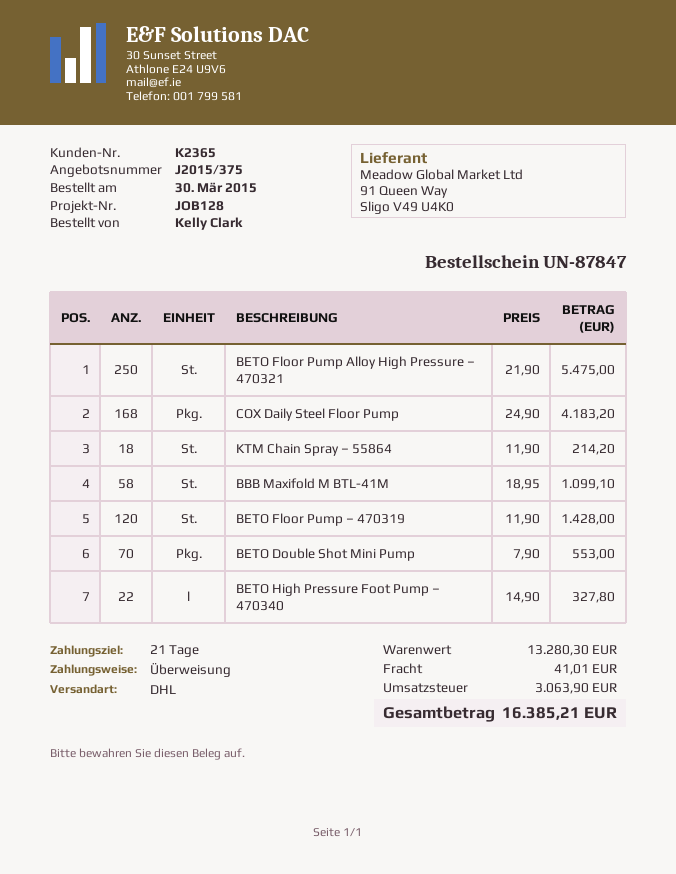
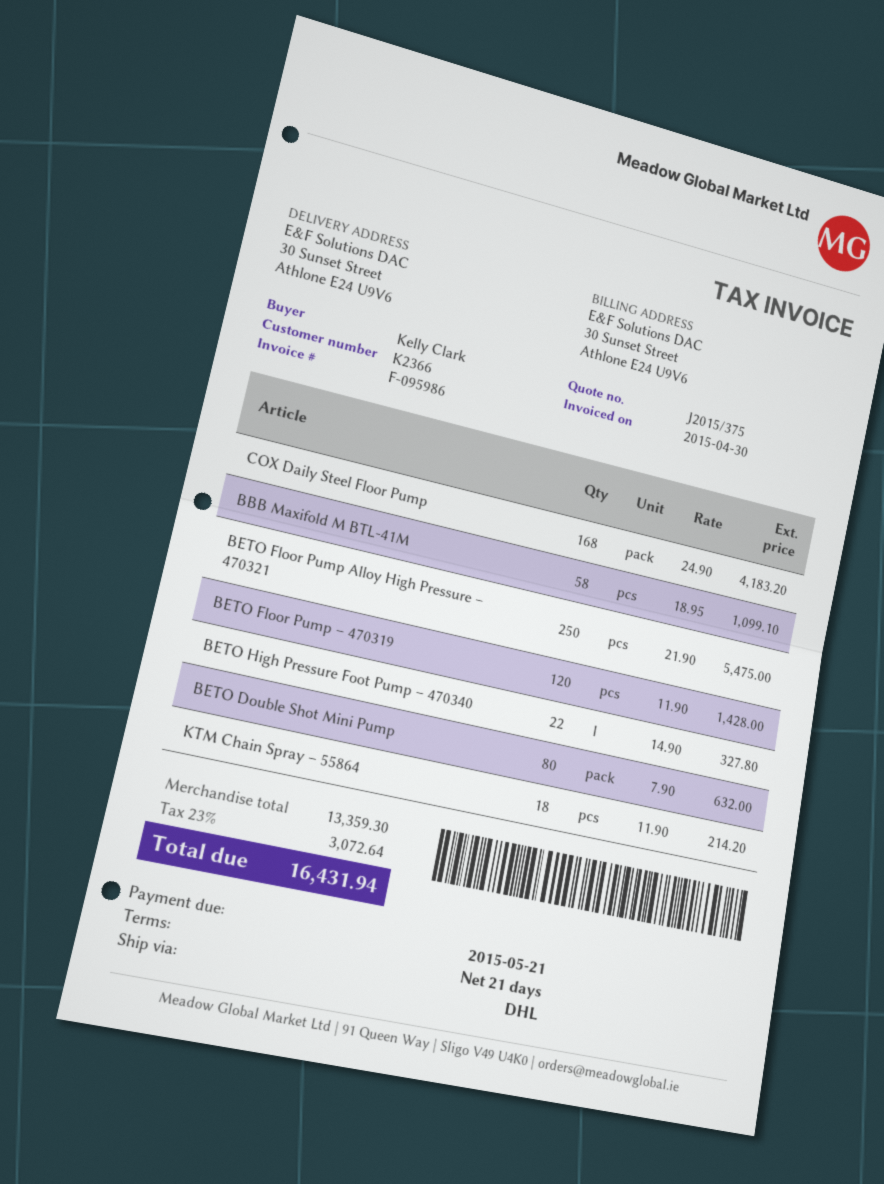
customer number: K2365 -> K2366
BETO Double Shot Mini Pump: 70 x 7.90 = 553.00 -> 80 x 7.90 = 632.00
subtotal: 13280.30 -> 13359.30
shipping: 41.01 -> none
tax: 3063.90 -> 3072.64
total: 16385.21 -> 16431.94

